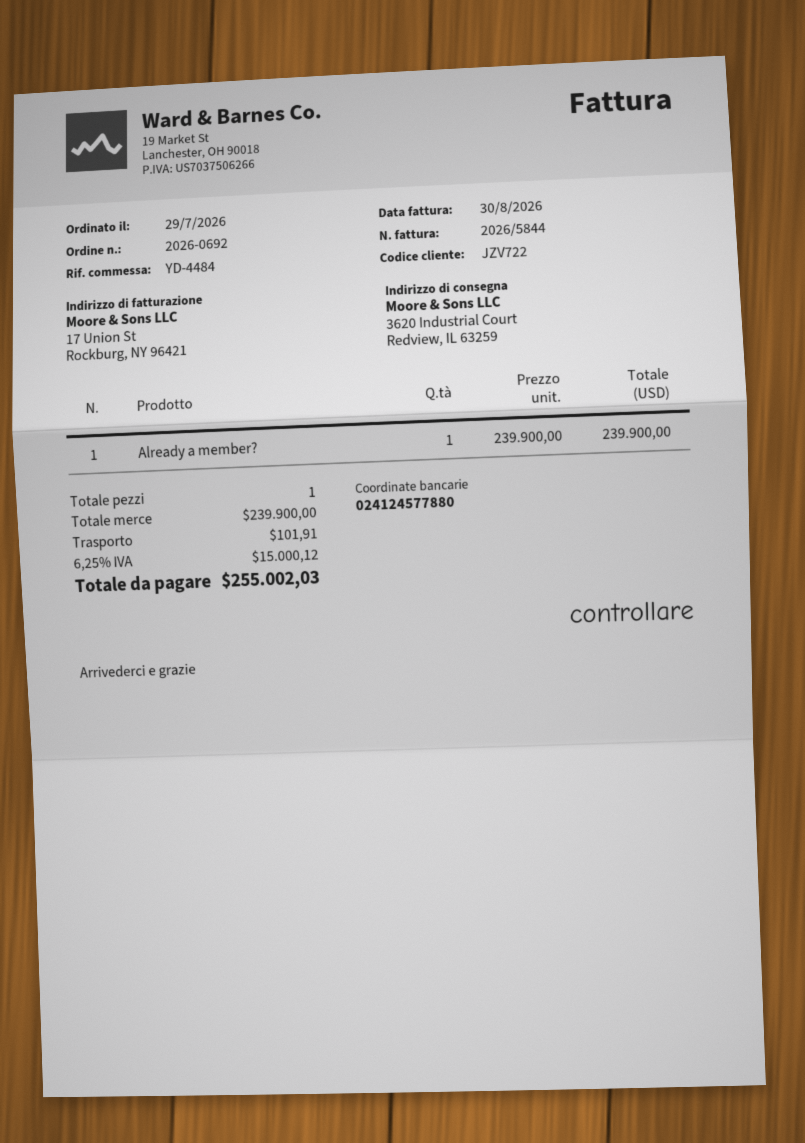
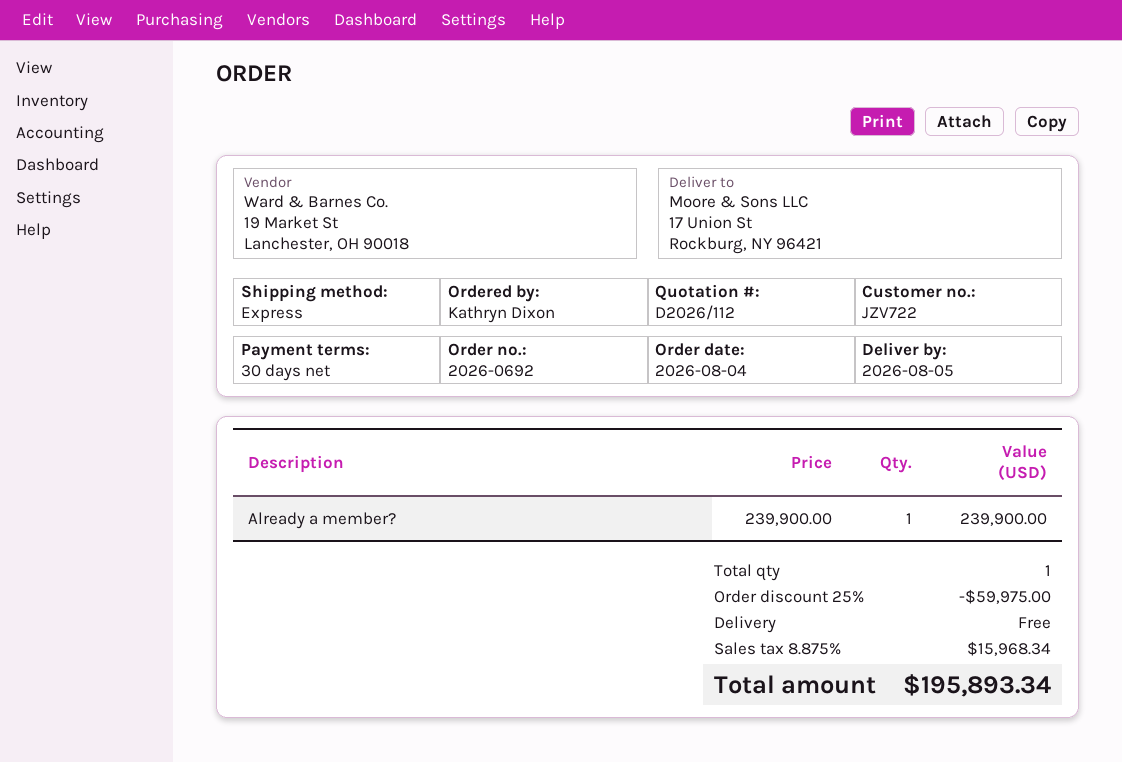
order date: 2026-07-29 -> 2026-08-04
ship to: 3620 Industrial Court, Redview, IL 63259 -> 17 Union St, Rockburg, NY 96421
discount: none -> 25% = 59975.00
shipping: 101.91 -> 0.00
tax: 6.25% = 15000.12 -> 8.875% = 15968.34
total: 255002.03 -> 195893.34

